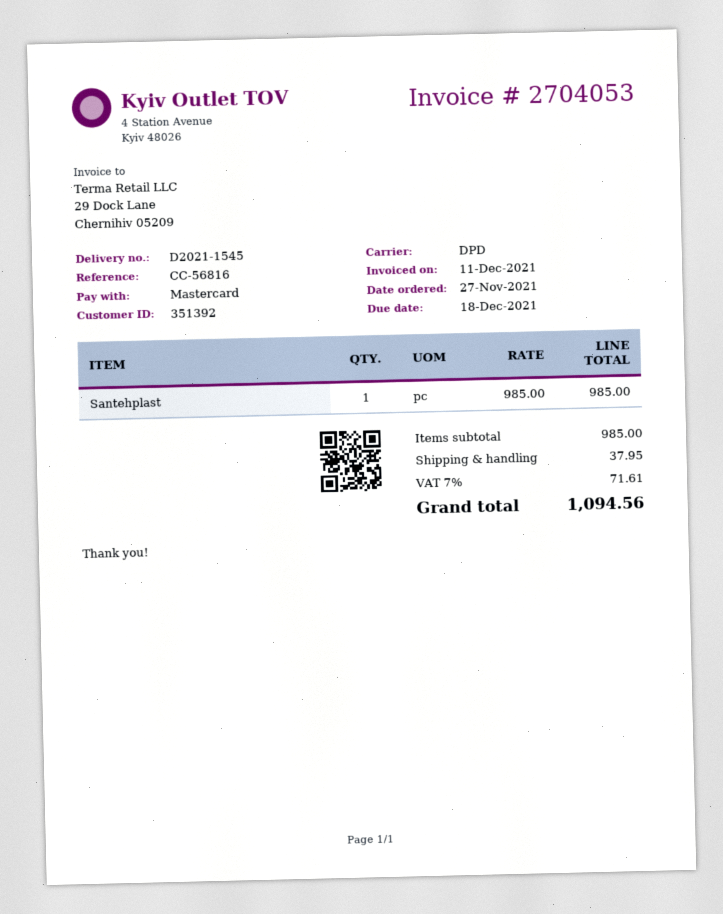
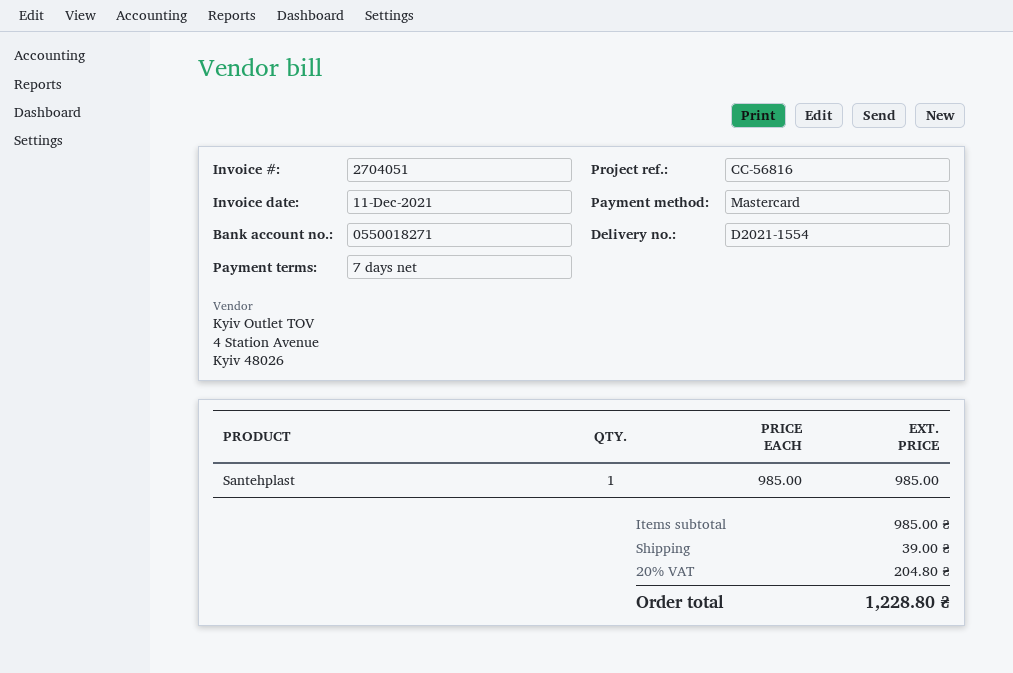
delivery note number: D2021-1545 -> D2021-1554
invoice number: 2704053 -> 2704051
shipping: 37.95 -> 39.00
tax: 7% = 71.61 -> 20% = 204.80
total: 1094.56 -> 1228.80

